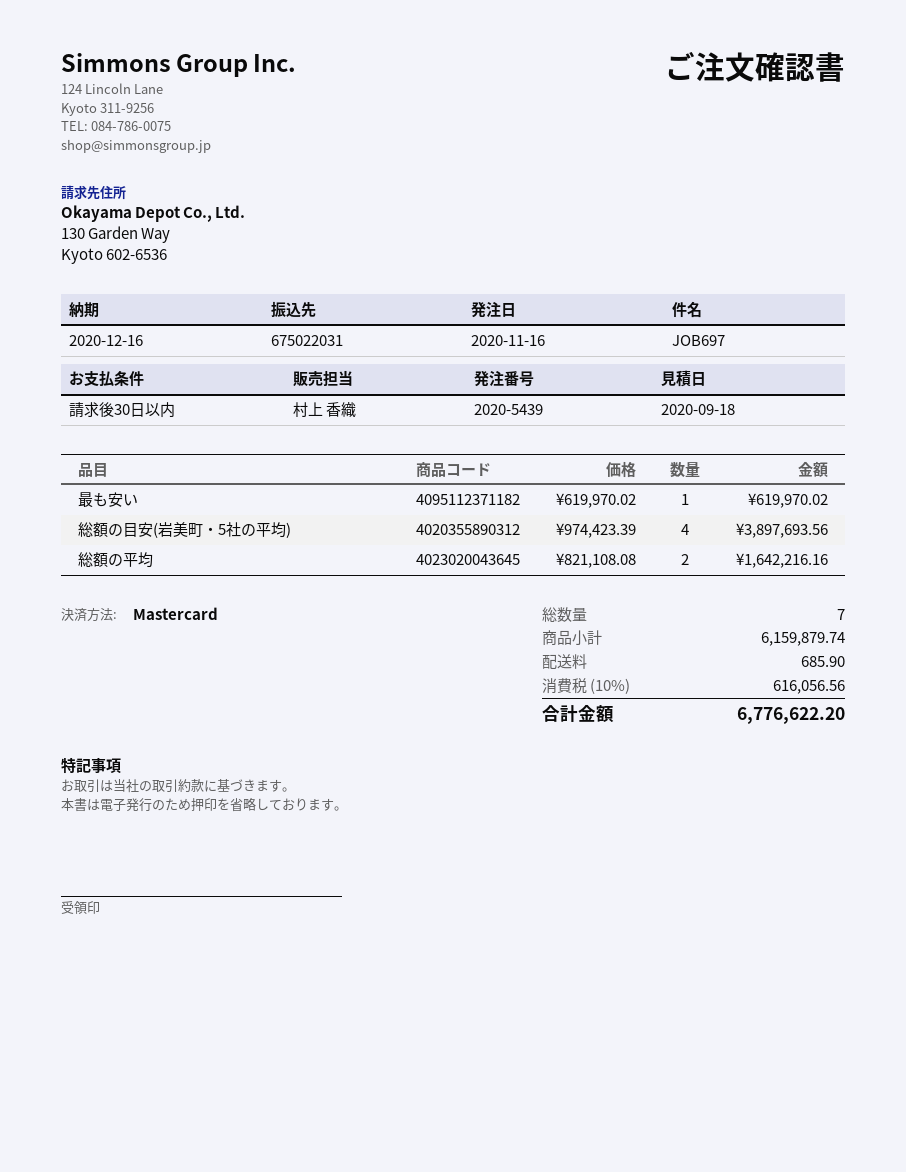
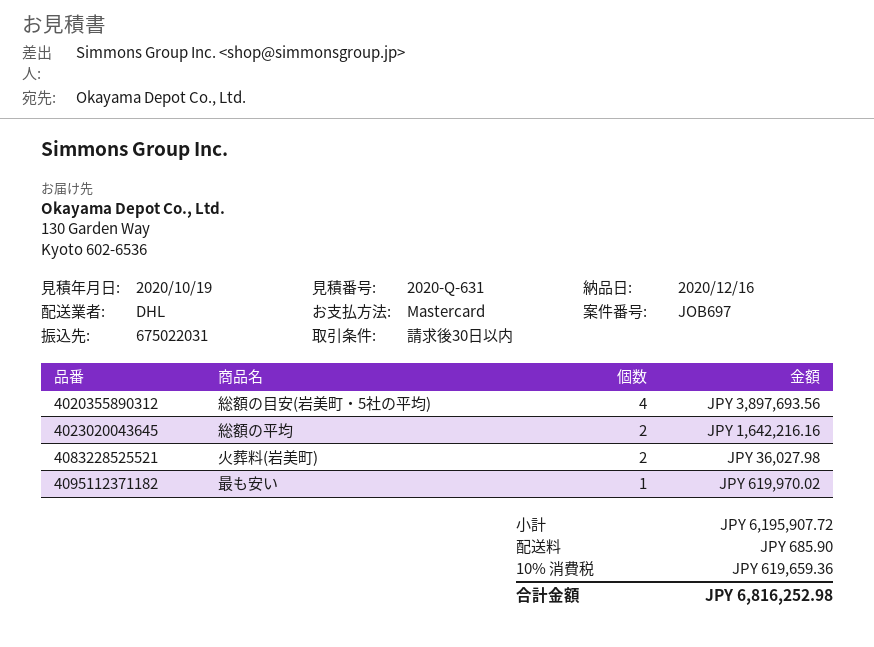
quote date: 2020-09-18 -> 2020-10-19
火葬料(岩美町): none -> 2 for 36027.98
subtotal: 6159879.74 -> 6195907.72
tax: 10% = 616056.56 -> 10% = 619659.36
total: 6776622.20 -> 6816252.98

